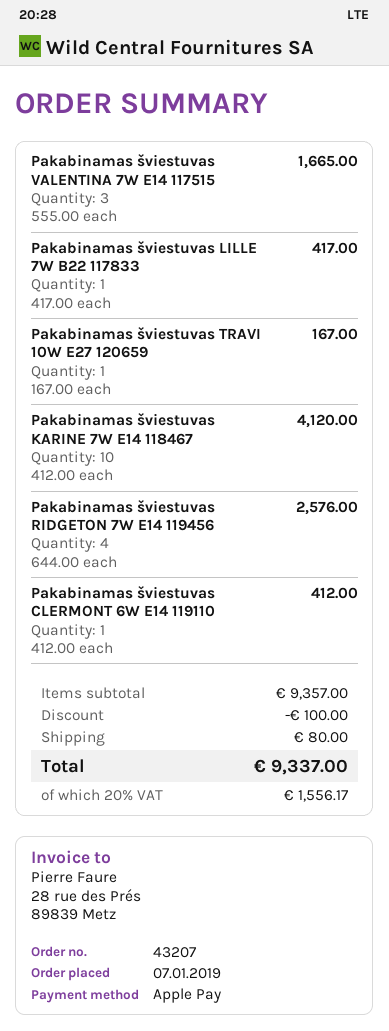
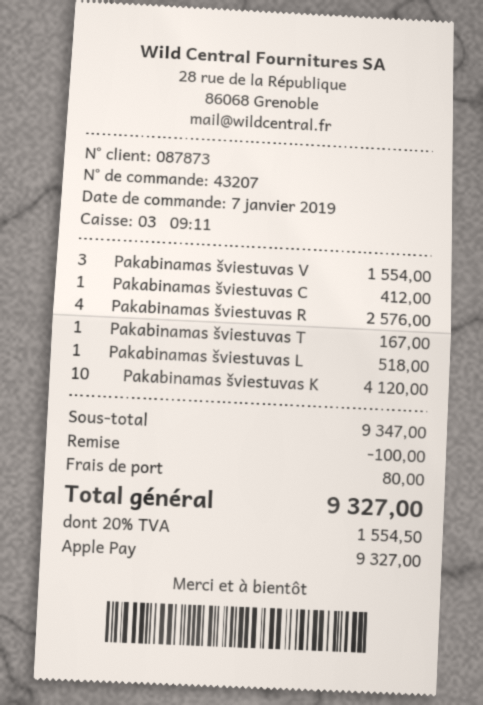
Pakabinamas šviestuvas VALENTINA 7W E14 117515: 3 for 1665.00 -> 3 for 1554.00
Pakabinamas šviestuvas LILLE 7W B22 117833: 1 for 417.00 -> 1 for 518.00
subtotal: 9357.00 -> 9347.00
tax: 20% = 1556.17 -> 20% = 1554.50
total: 9337.00 -> 9327.00

